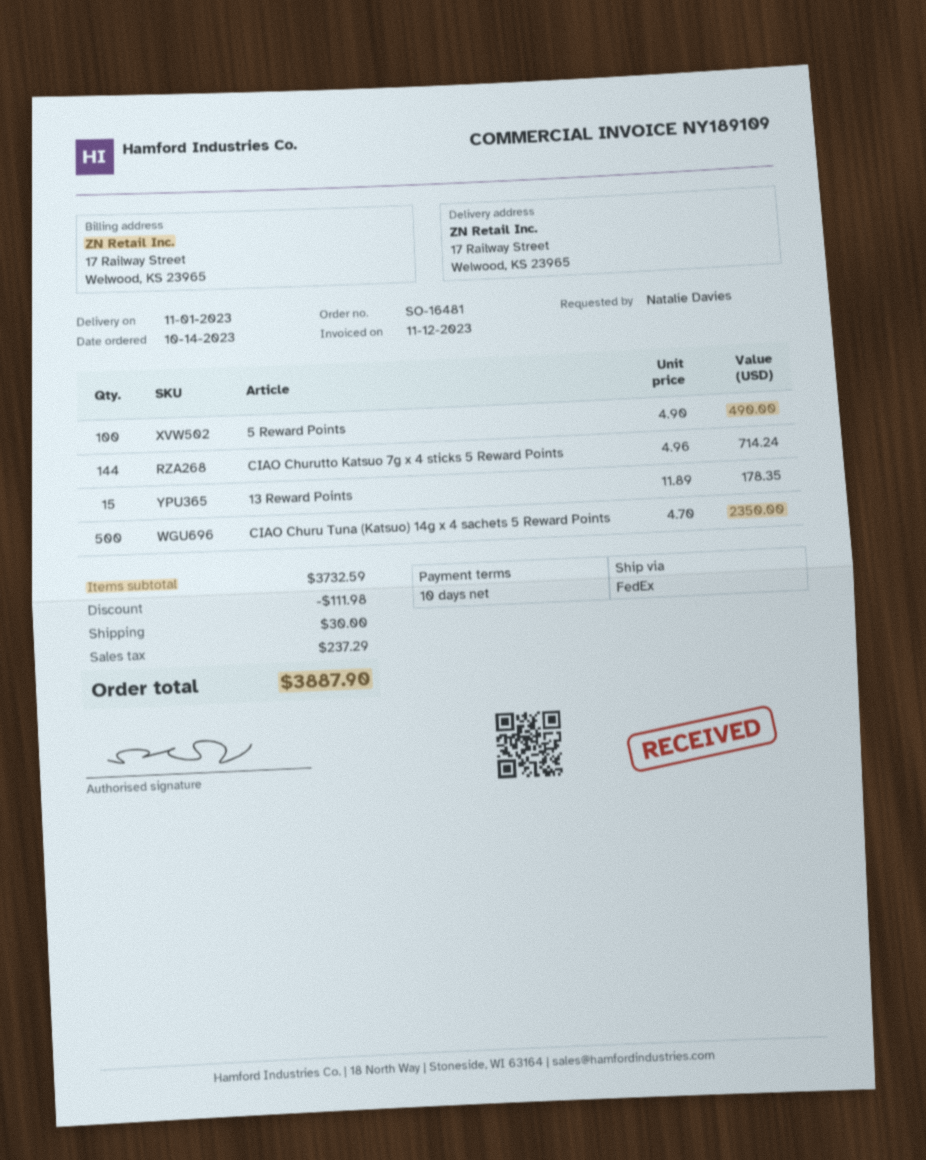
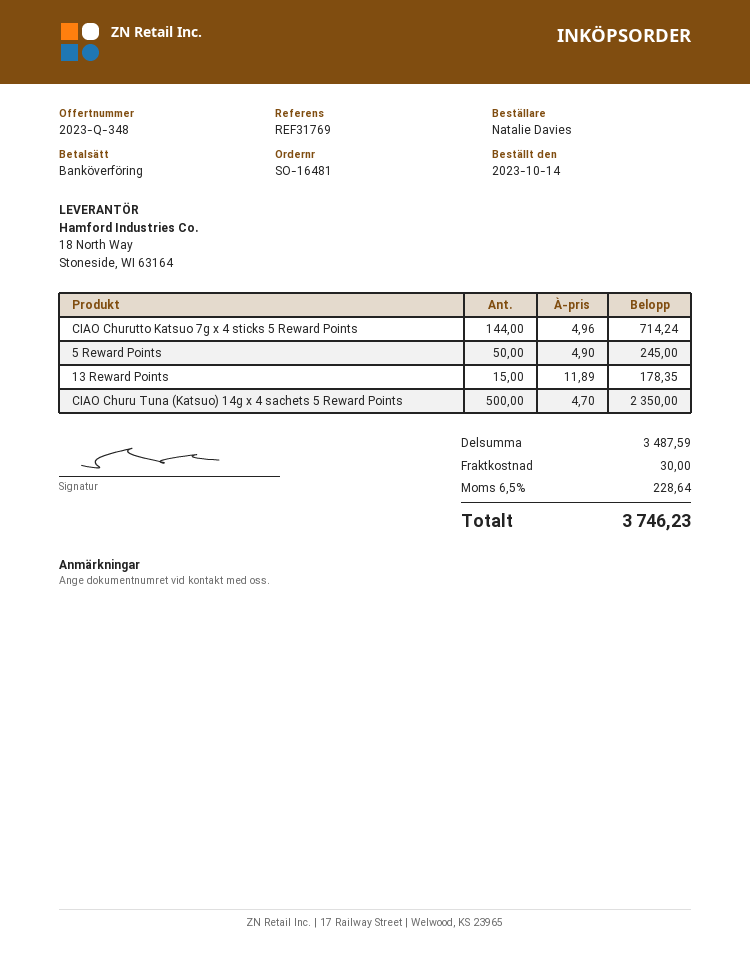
5 Reward Points: 100 x 4.90 = 490.00 -> 50 x 4.90 = 245.00
subtotal: 3732.59 -> 3487.59
discount: 111.98 -> none
tax: 237.29 -> 228.64
total: 3887.90 -> 3746.23

